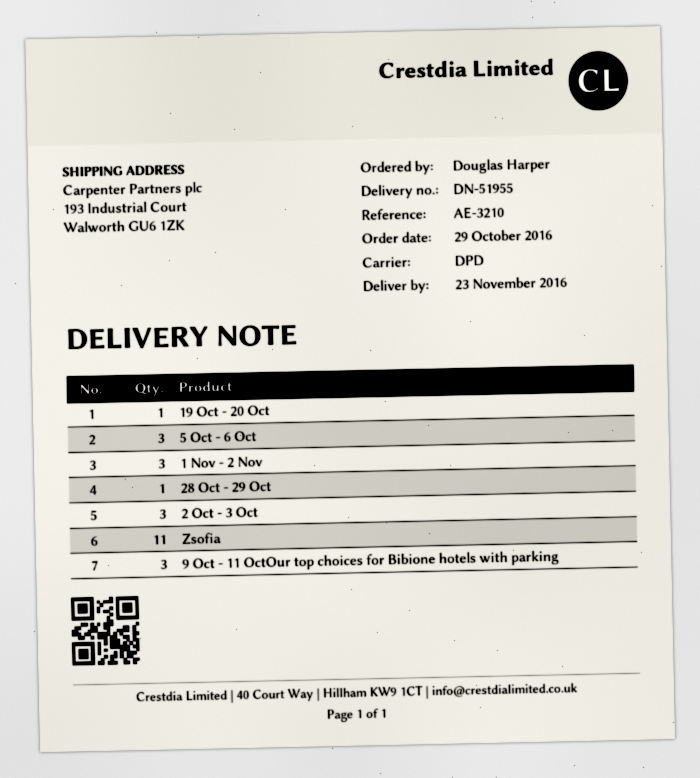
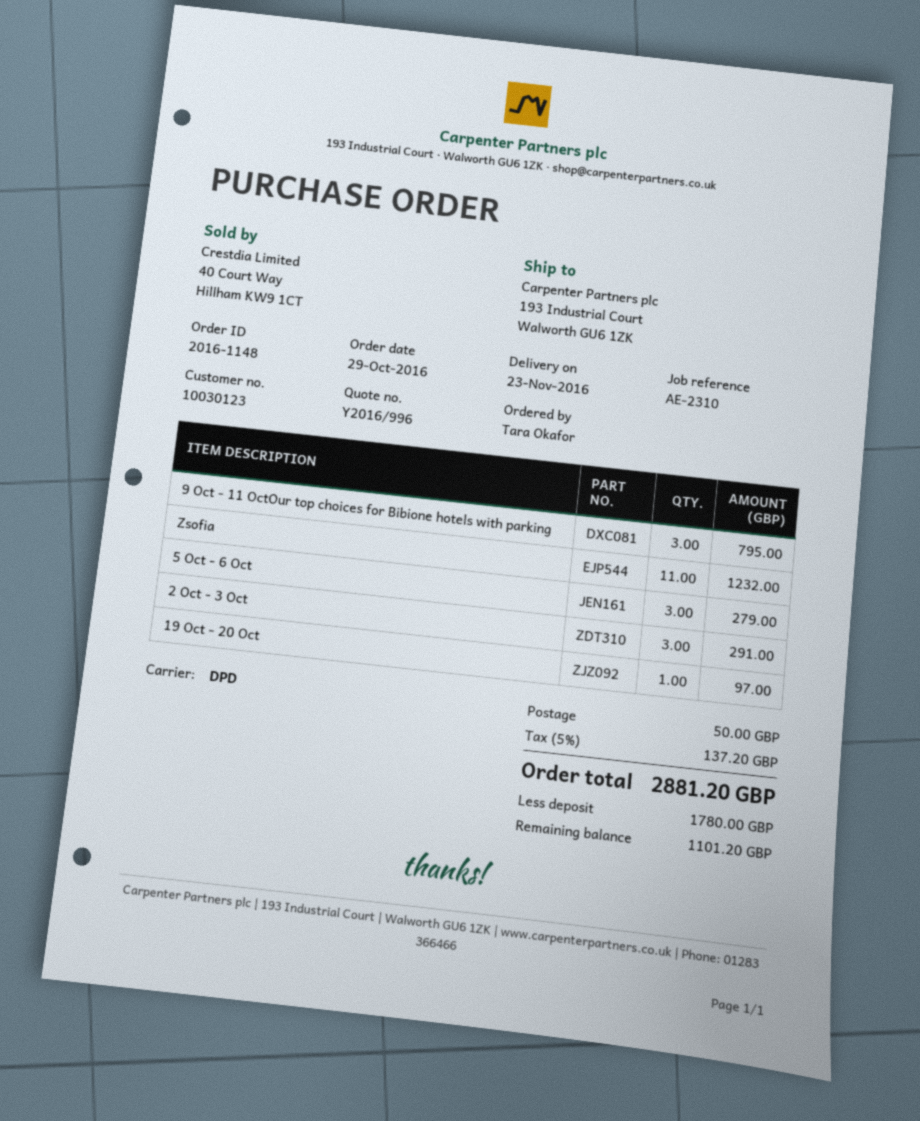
reference: AE-3210 -> AE-2310
ordered by: Douglas Harper -> Tara Okafor
1 Nov - 2 Nov: 3 -> none
28 Oct - 29 Oct: 1 -> none

